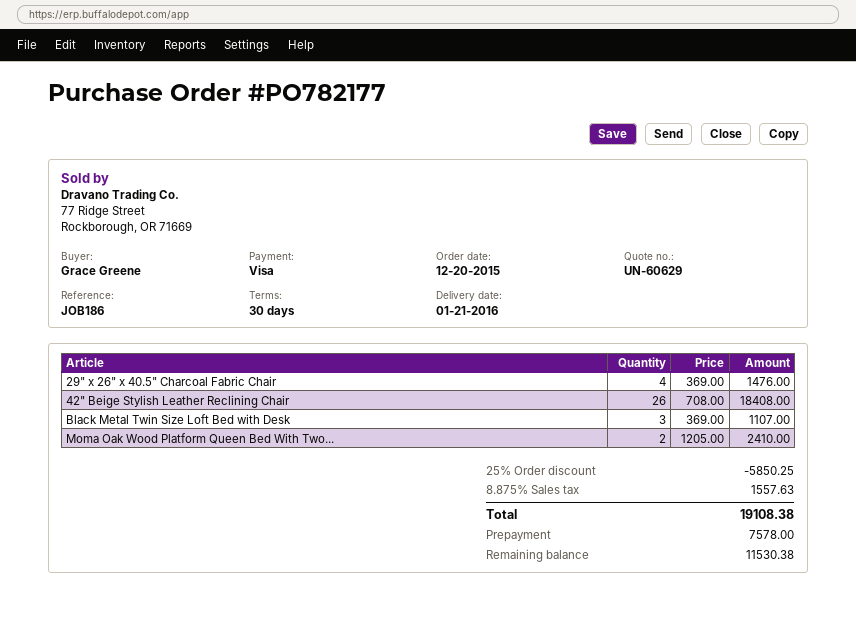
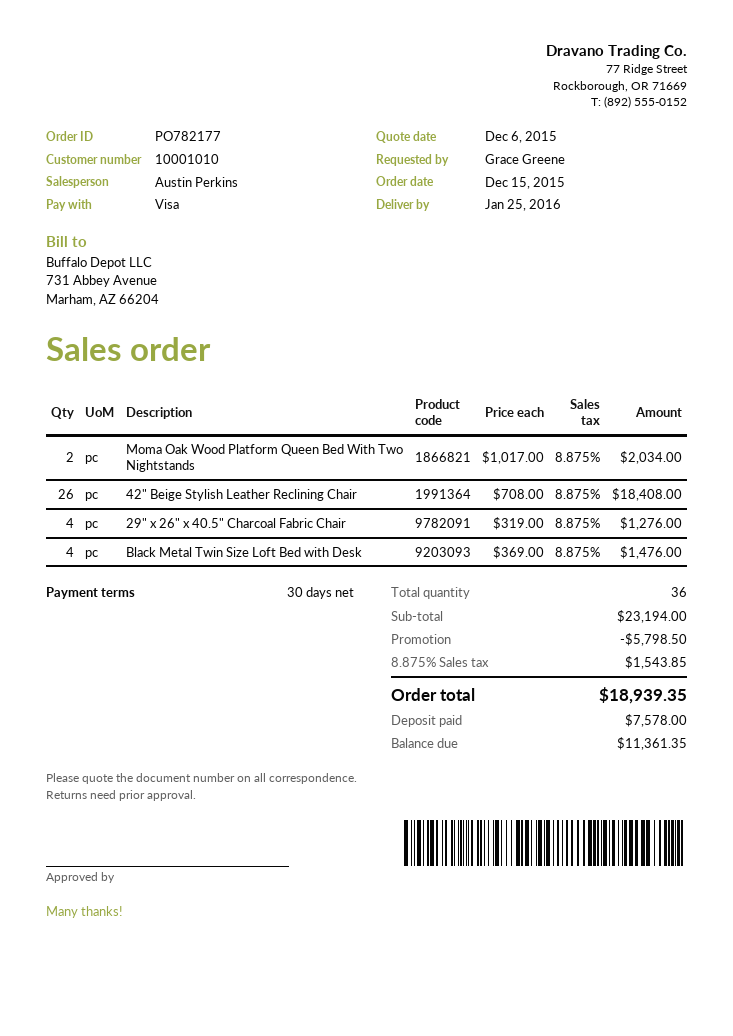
order date: 2015-12-20 -> 2015-12-15
delivery date: 2016-01-21 -> 2016-01-25
29" x 26" x 40.5" Charcoal Fabric Chair: 4 x 369.00 = 1476.00 -> 4 x 319.00 = 1276.00
Black Metal Twin Size Loft Bed with Desk: 3 x 369.00 = 1107.00 -> 4 x 369.00 = 1476.00
Moma Oak Wood Platform Queen Bed With Two...: 2 x 1205.00 = 2410.00 -> 2 x 1017.00 = 2034.00
discount: 5850.25 -> 5798.50
tax: 8.875% = 1557.63 -> 8.875% = 1543.85
total: 19108.38 -> 18939.35
balance: 11530.38 -> 11361.35

